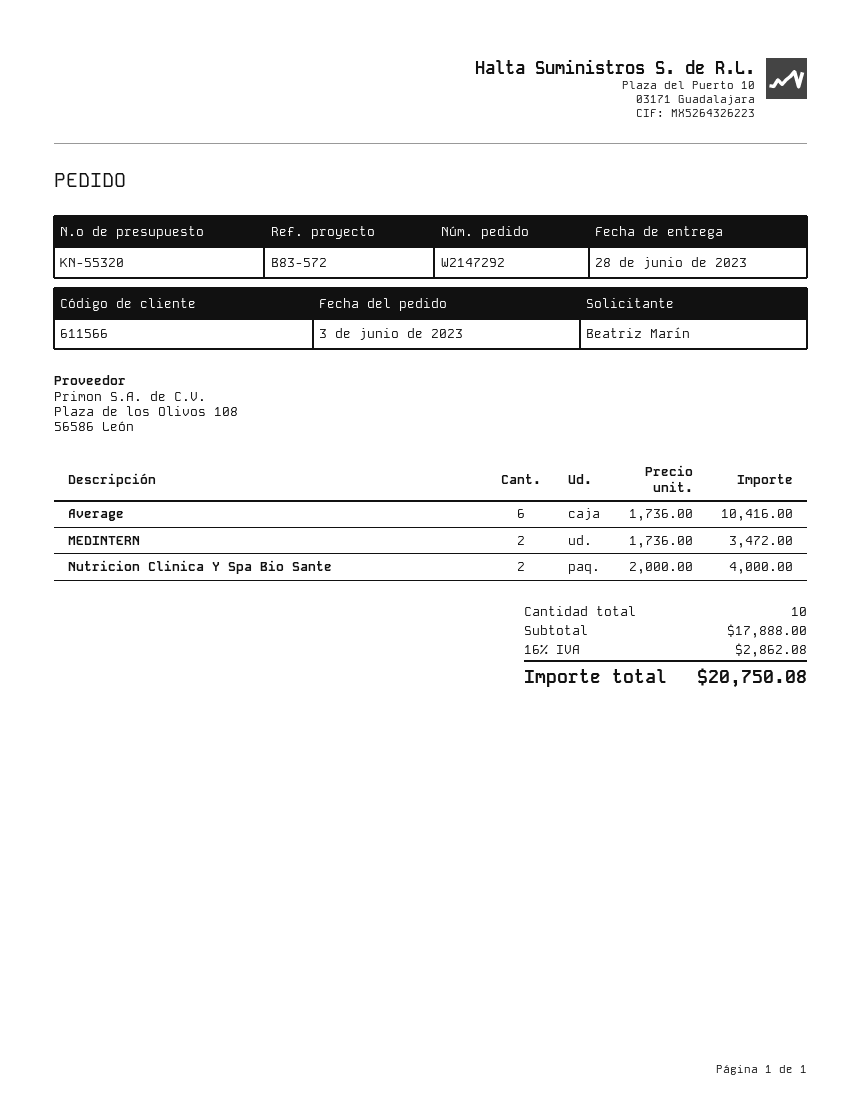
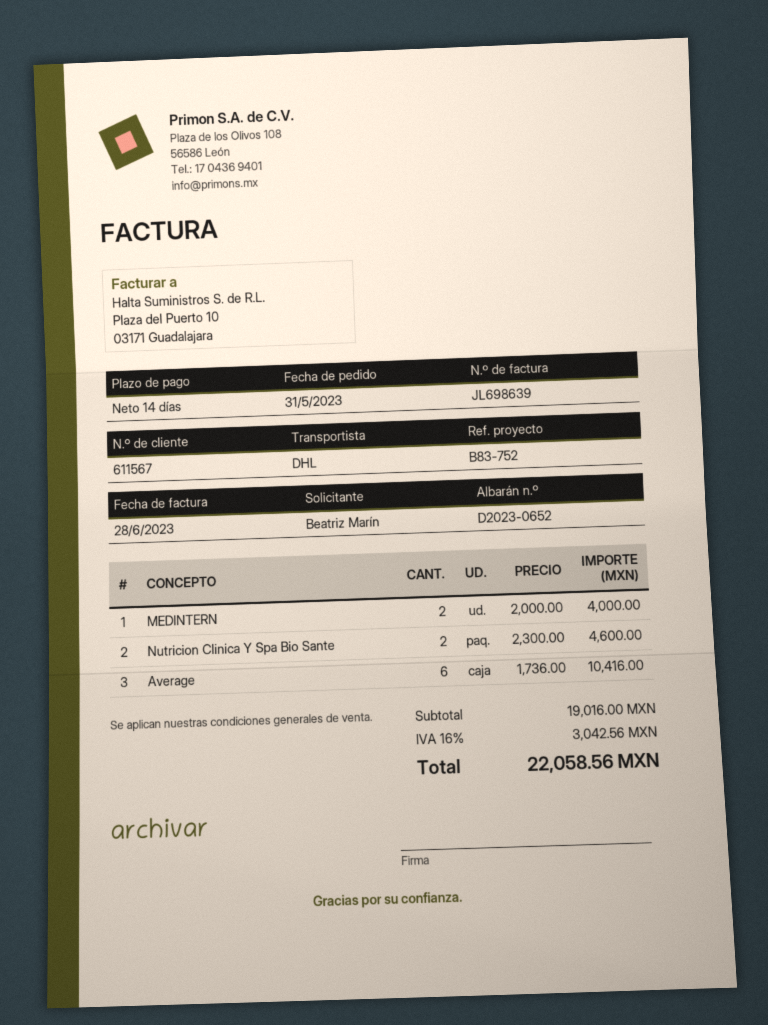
order date: 2023-06-03 -> 2023-05-31
customer number: 611566 -> 611567
reference: B83-572 -> B83-752
MEDINTERN: 2 x 1736.00 = 3472.00 -> 2 x 2000.00 = 4000.00
Nutricion Clinica Y Spa Bio Sante: 2 x 2000.00 = 4000.00 -> 2 x 2300.00 = 4600.00
subtotal: 17888.00 -> 19016.00
tax: 16% = 2862.08 -> 16% = 3042.56
total: 20750.08 -> 22058.56

